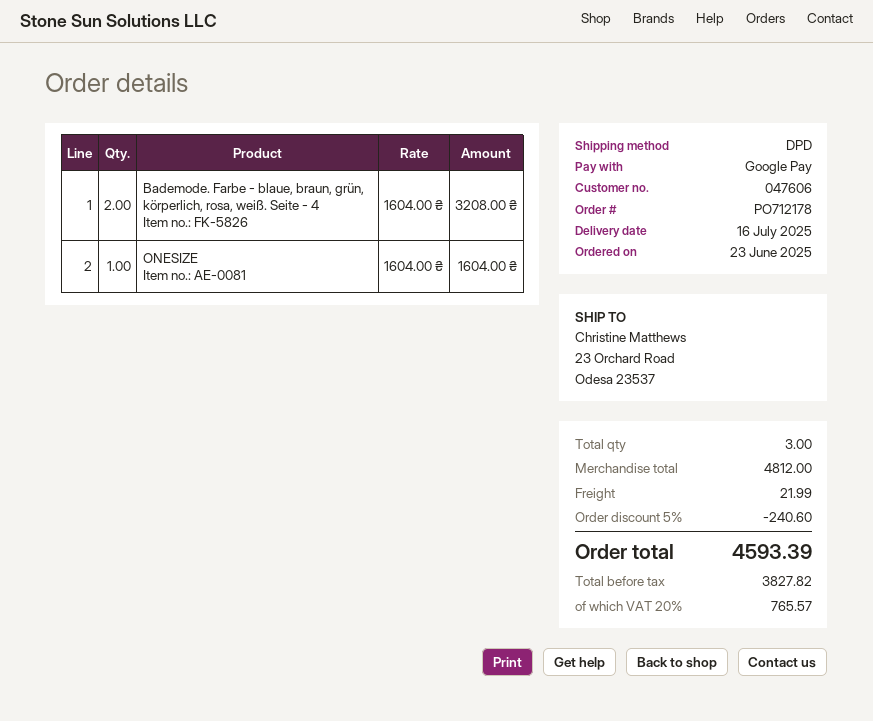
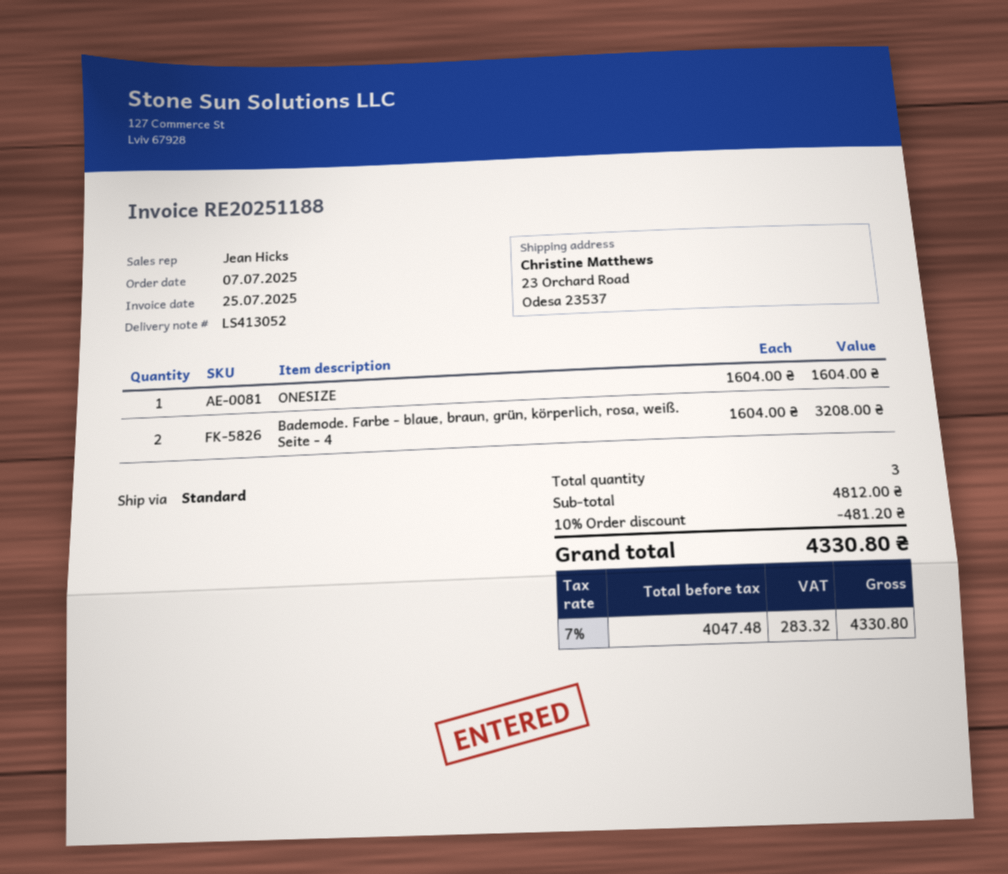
order date: 2025-06-23 -> 2025-07-07
shipping method: DPD -> standard
discount: 5% = 240.60 -> 10% = 481.20
shipping: 21.99 -> none
net: 3827.82 -> 4047.48
tax: 20% = 765.57 -> 7% = 283.32
total: 4593.39 -> 4330.80

